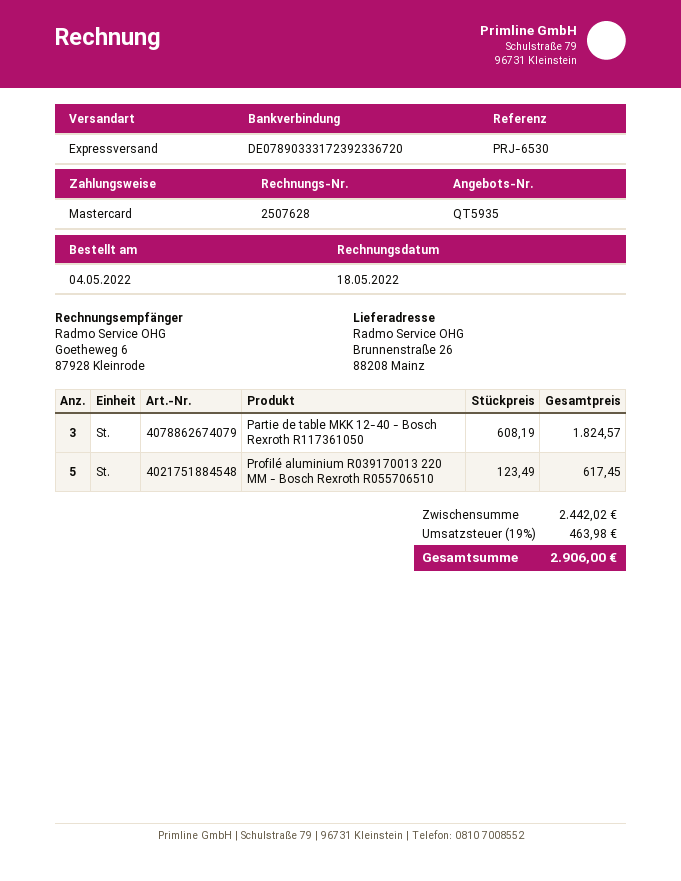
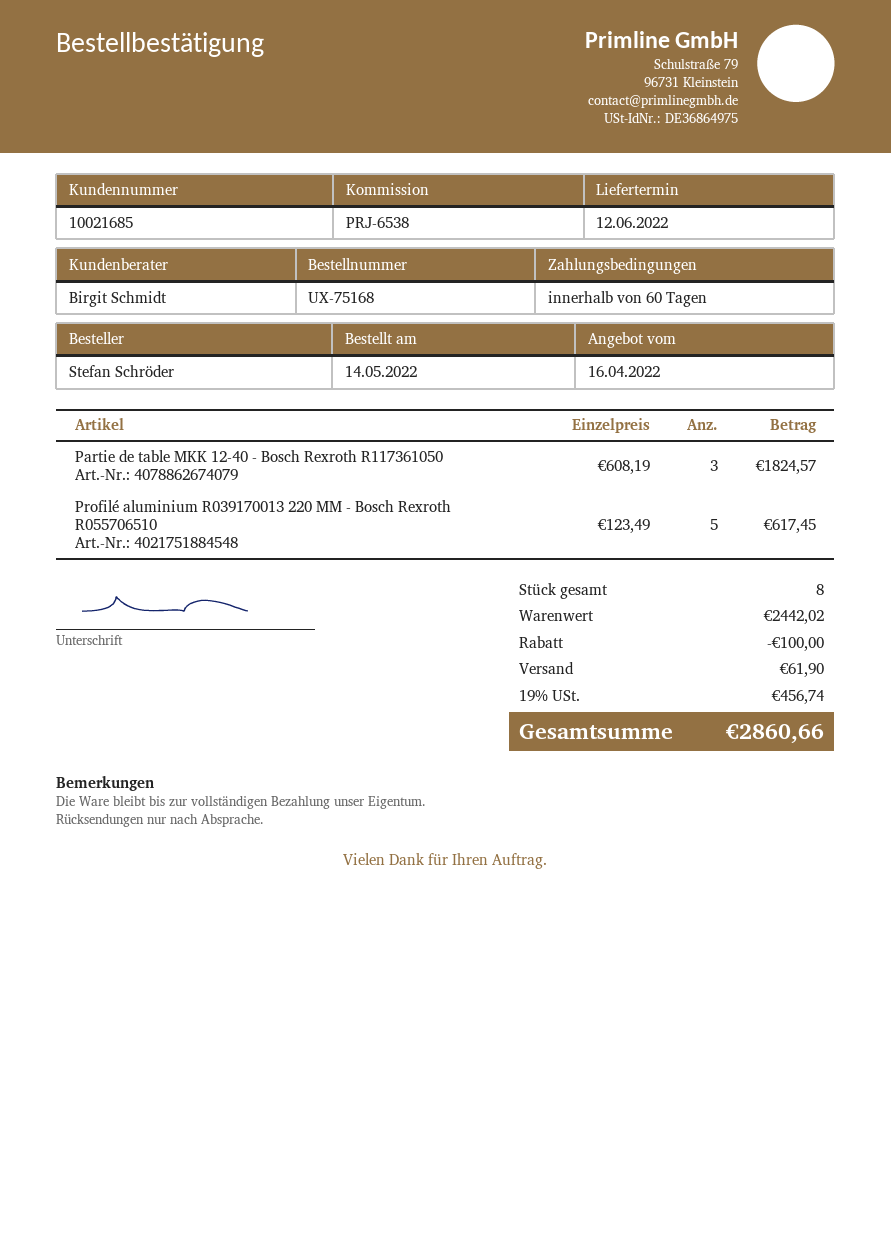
order date: 2022-05-04 -> 2022-05-14
reference: PRJ-6530 -> PRJ-6538
discount: none -> 100.00
shipping: none -> 61.90
tax: 19% = 463.98 -> 19% = 456.74
total: 2906.00 -> 2860.66

